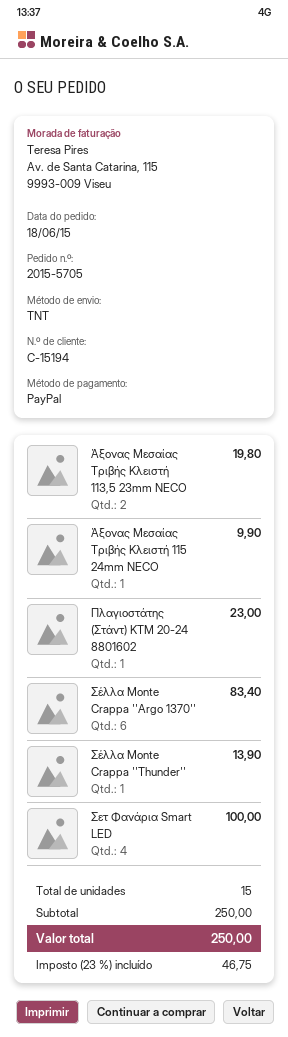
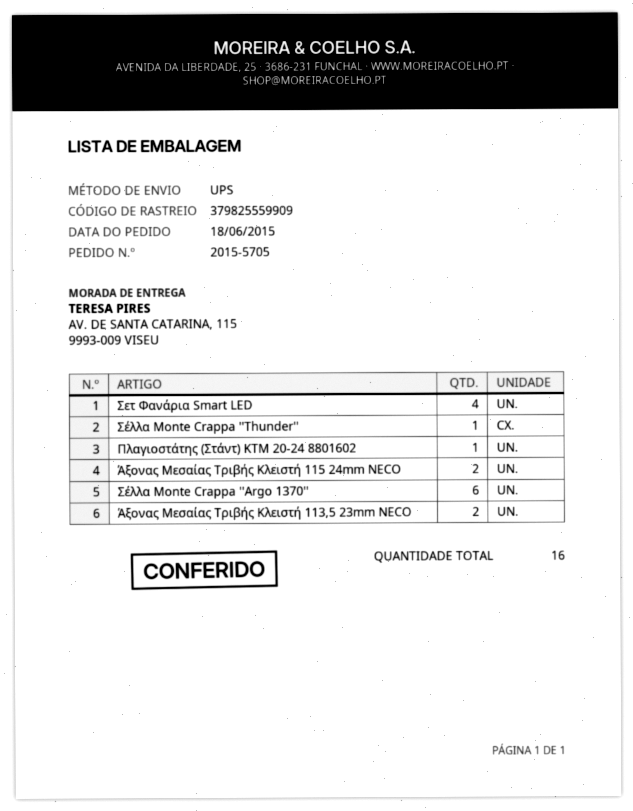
shipping method: TNT -> UPS
Άξονας Μεσαίας Τριβής Κλειστή 115 24mm NECO: 1 -> 2
total quantity: 15 -> 16

